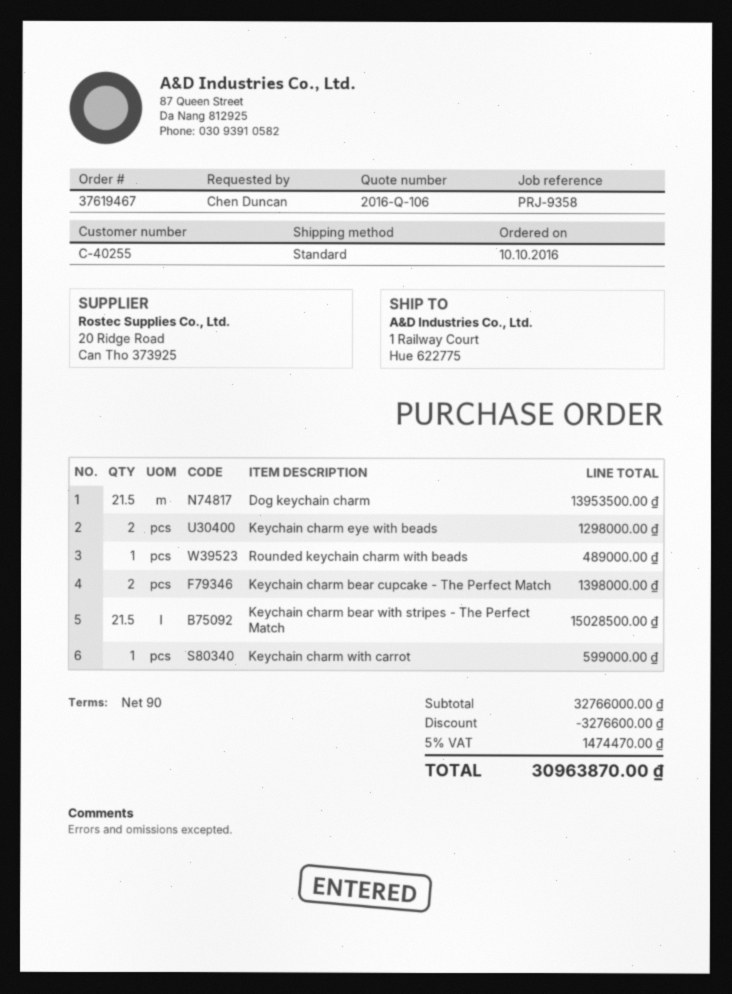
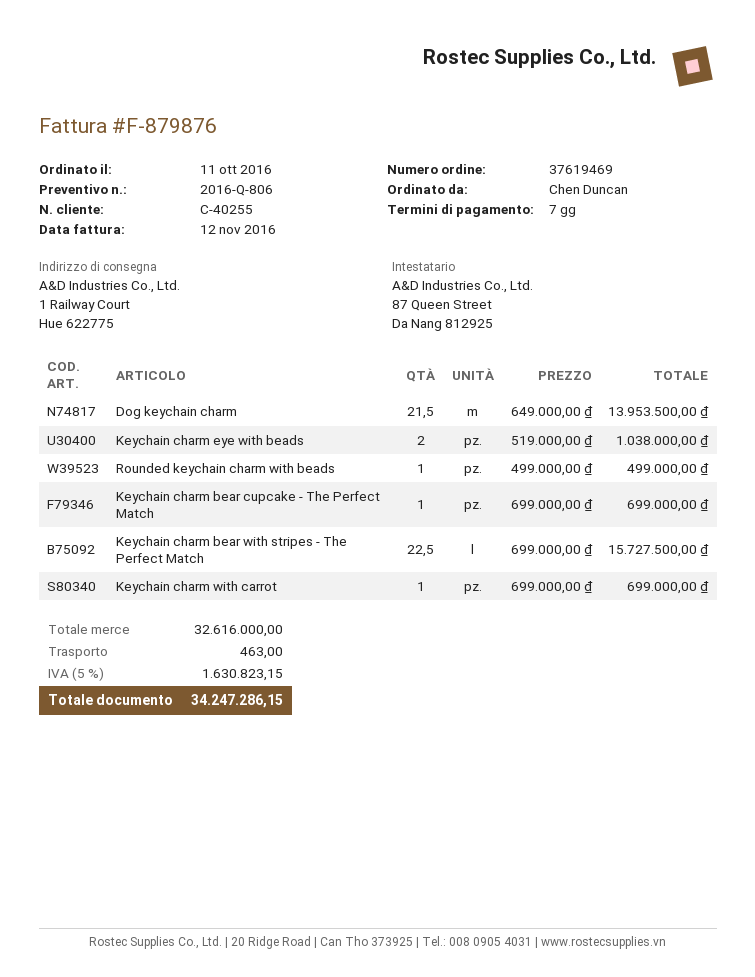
quote number: 2016-Q-106 -> 2016-Q-806
order number: 37619467 -> 37619469
order date: 2016-10-10 -> 2016-10-11
payment terms: 90 days -> 7 days
Keychain charm eye with beads: 2 for 1298000.00 -> 2 for 1038000.00
Rounded keychain charm with beads: 1 for 489000.00 -> 1 for 499000.00
Keychain charm bear cupcake - The Perfect Match: 2 for 1398000.00 -> 1 for 699000.00
Keychain charm bear with stripes - The Perfect Match: 21.5 for 15028500.00 -> 22.5 for 15727500.00
Keychain charm with carrot: 1 for 599000.00 -> 1 for 699000.00
subtotal: 32766000.00 -> 32616000.00
discount: 3276600.00 -> none
shipping: none -> 463.00
tax: 5% = 1474470.00 -> 5% = 1630823.15
total: 30963870.00 -> 34247286.15

